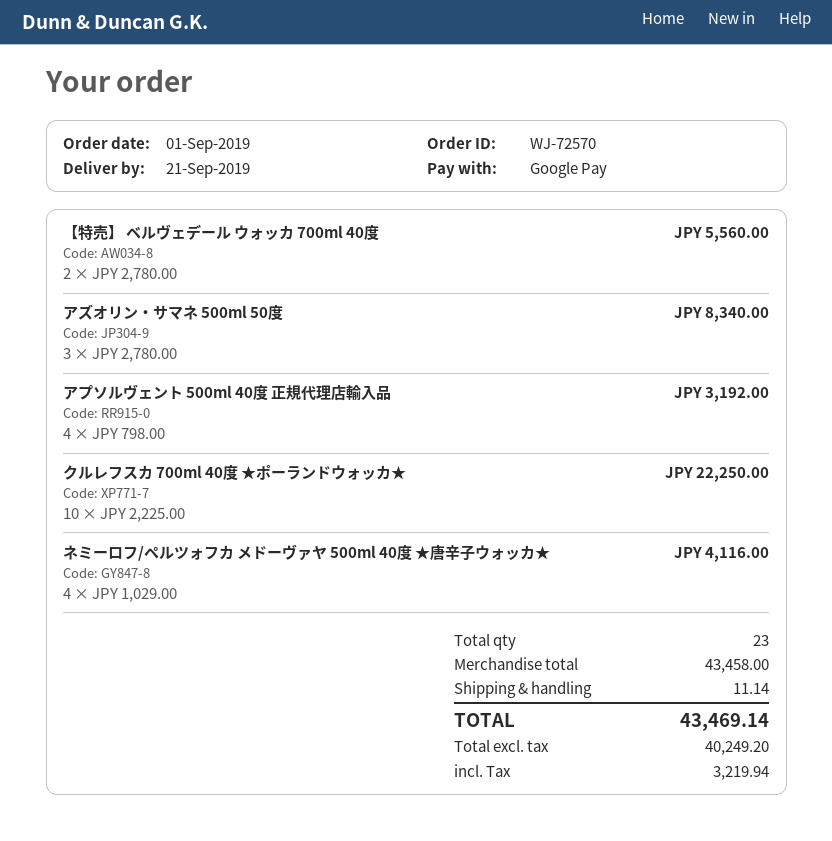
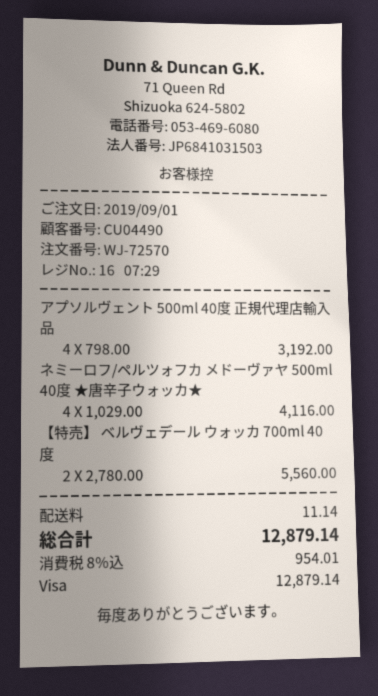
payment method: Google Pay -> Visa
アズオリン・サマネ 500ml 50度: 3 x 2780.00 = 8340.00 -> none
クルレフスカ 700ml 40度 ★ポーランドウォッカ★: 10 x 2225.00 = 22250.00 -> none
tax: 3219.94 -> 954.01
total: 43469.14 -> 12879.14

